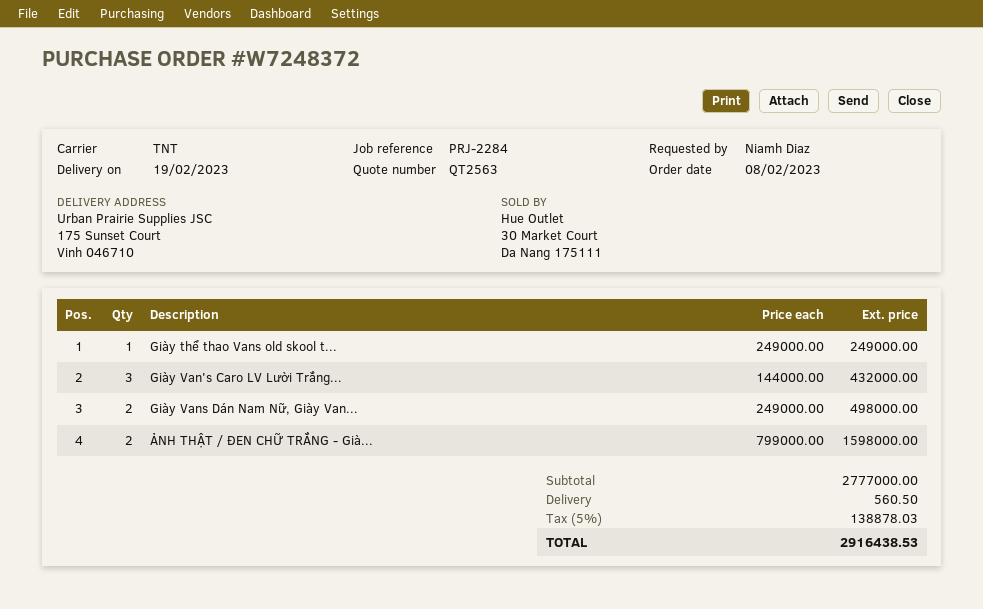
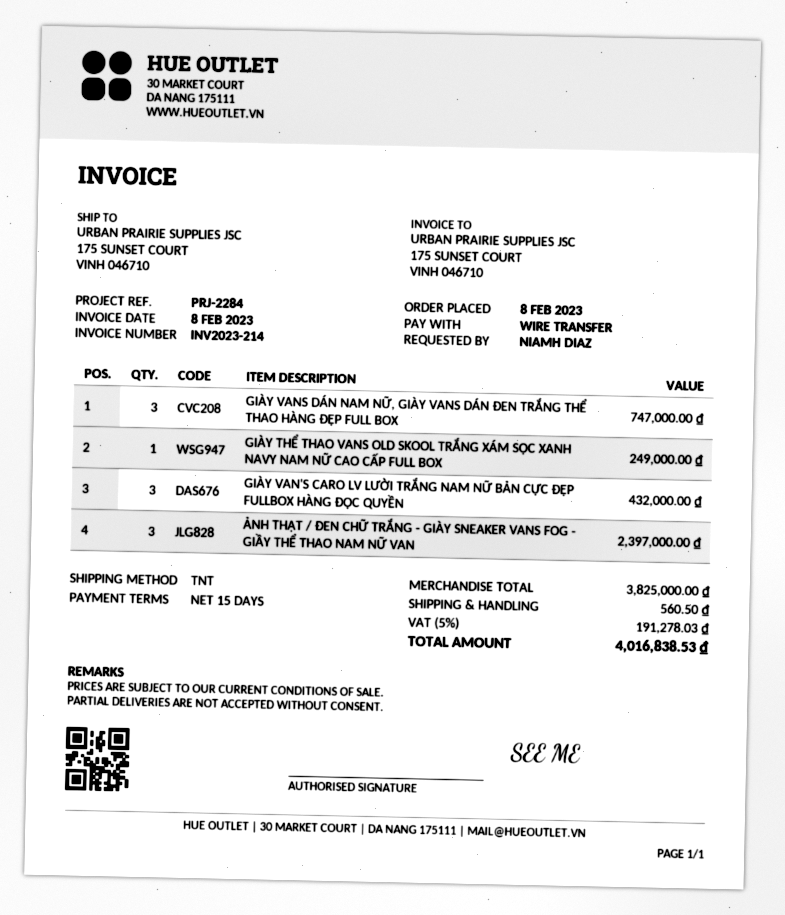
Giày Vans Dán Nam Nữ, Giày Van...: 2 for 498000.00 -> 3 for 747000.00
ẢNH THẬT / ĐEN CHỮ TRẮNG - Già...: 2 for 1598000.00 -> 3 for 2397000.00
subtotal: 2777000.00 -> 3825000.00
tax: 5% = 138878.03 -> 5% = 191278.03
total: 2916438.53 -> 4016838.53

